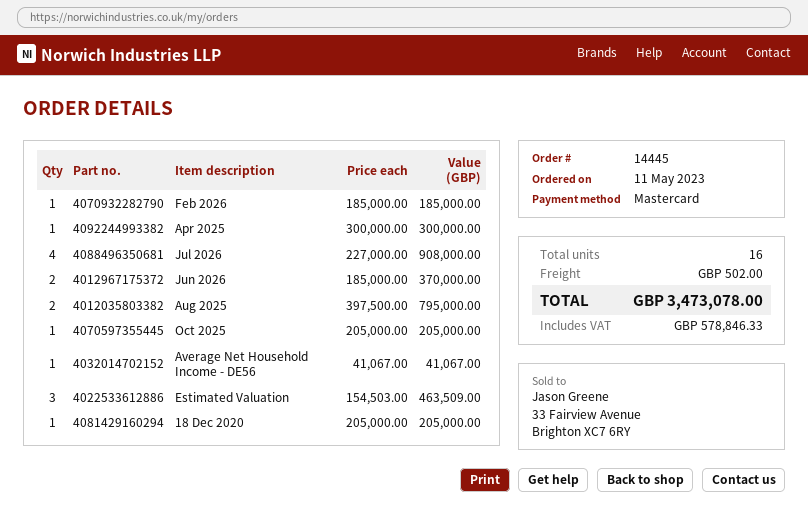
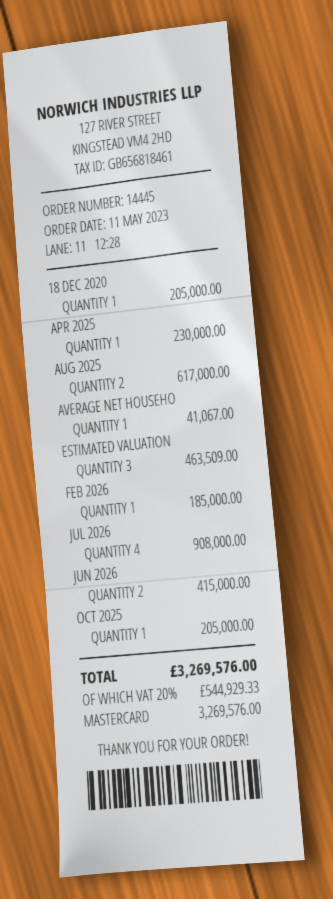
Apr 2025: 1 for 300000.00 -> 1 for 230000.00
Jun 2026: 2 for 370000.00 -> 2 for 415000.00
Aug 2025: 2 for 795000.00 -> 2 for 617000.00
shipping: 502.00 -> none
tax: 578846.33 -> 544929.33
total: 3473078.00 -> 3269576.00

